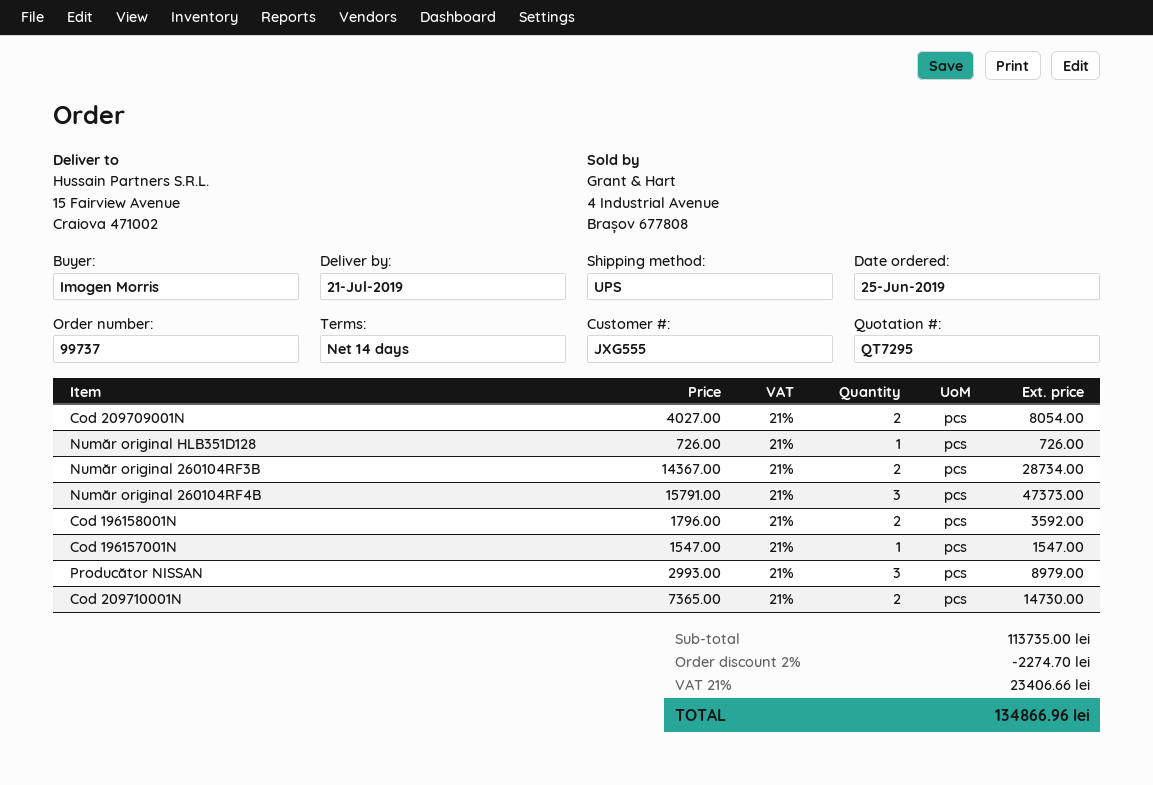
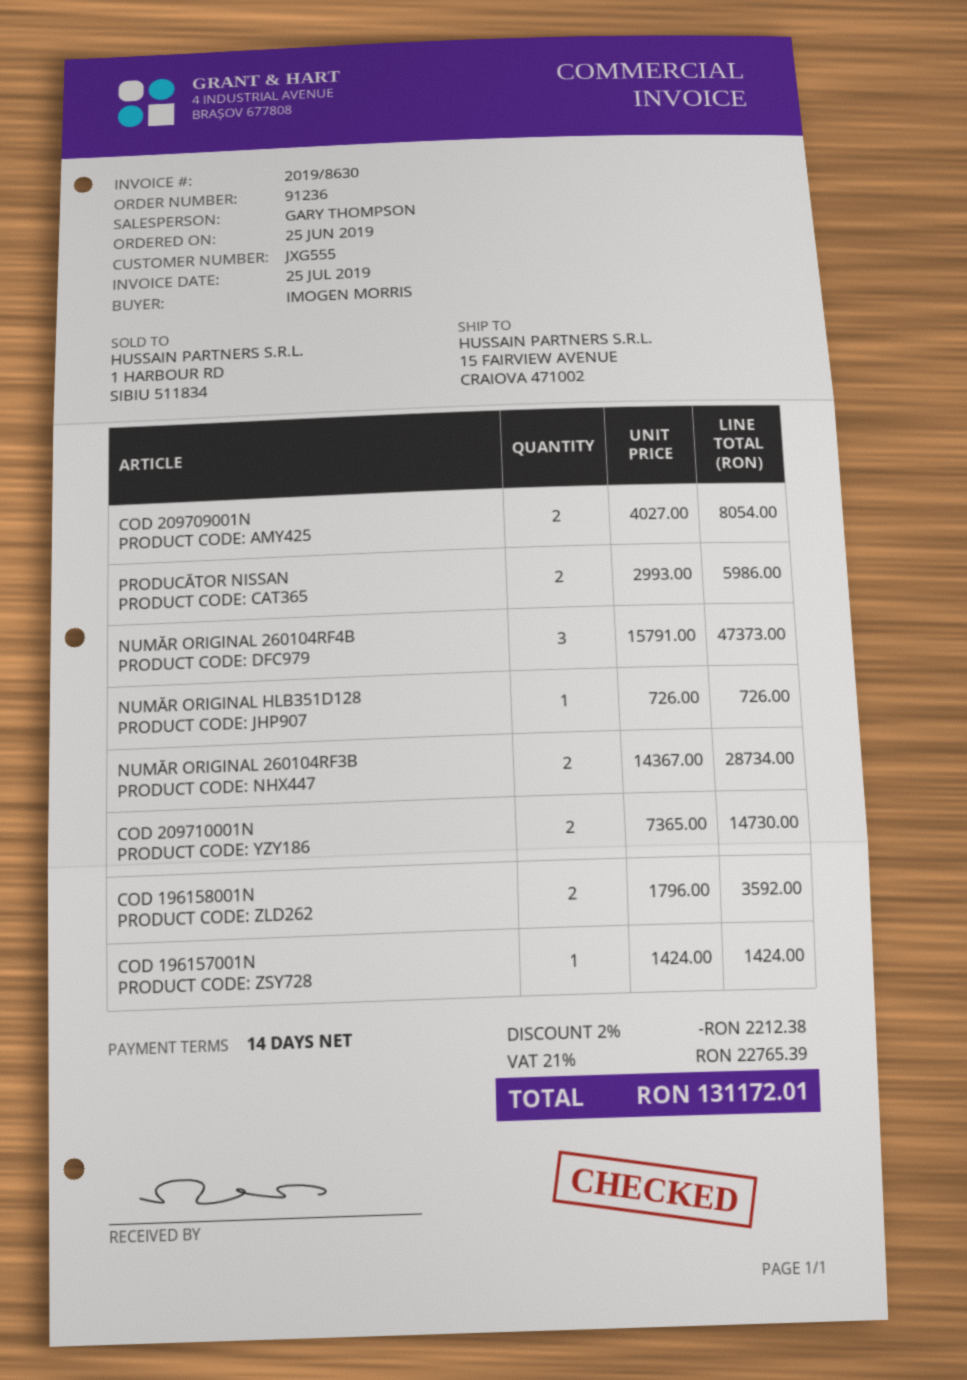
order number: 99737 -> 91236
Cod 196157001N: 1 x 1547.00 = 1547.00 -> 1 x 1424.00 = 1424.00
Producător NISSAN: 3 x 2993.00 = 8979.00 -> 2 x 2993.00 = 5986.00
discount: 2% = 2274.70 -> 2% = 2212.38
tax: 21% = 23406.66 -> 21% = 22765.39
total: 134866.96 -> 131172.01

